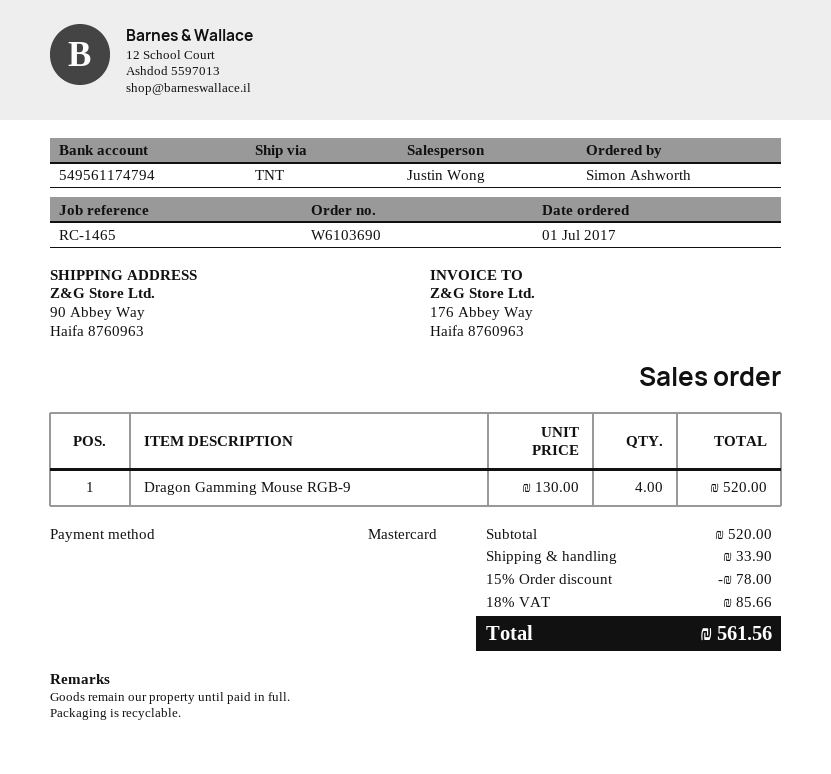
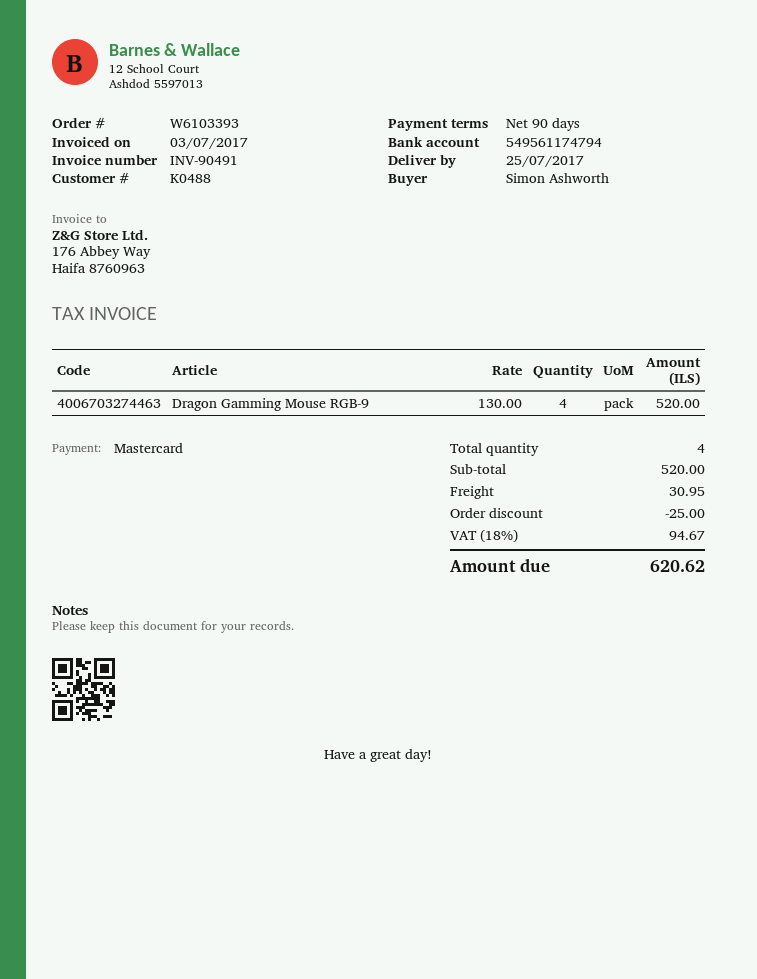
order number: W6103690 -> W6103393
discount: 78.00 -> 25.00
shipping: 33.90 -> 30.95
tax: 18% = 85.66 -> 18% = 94.67
total: 561.56 -> 620.62

